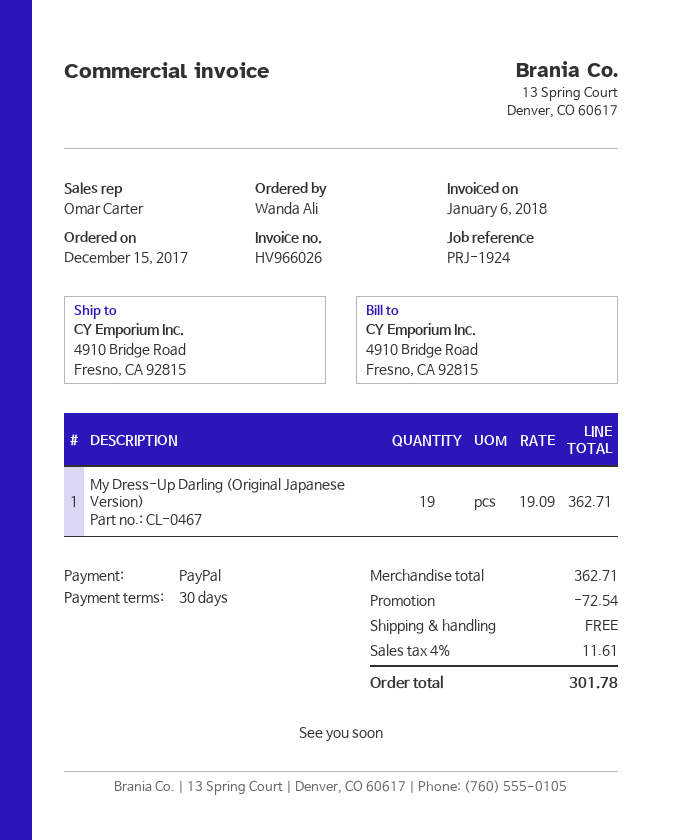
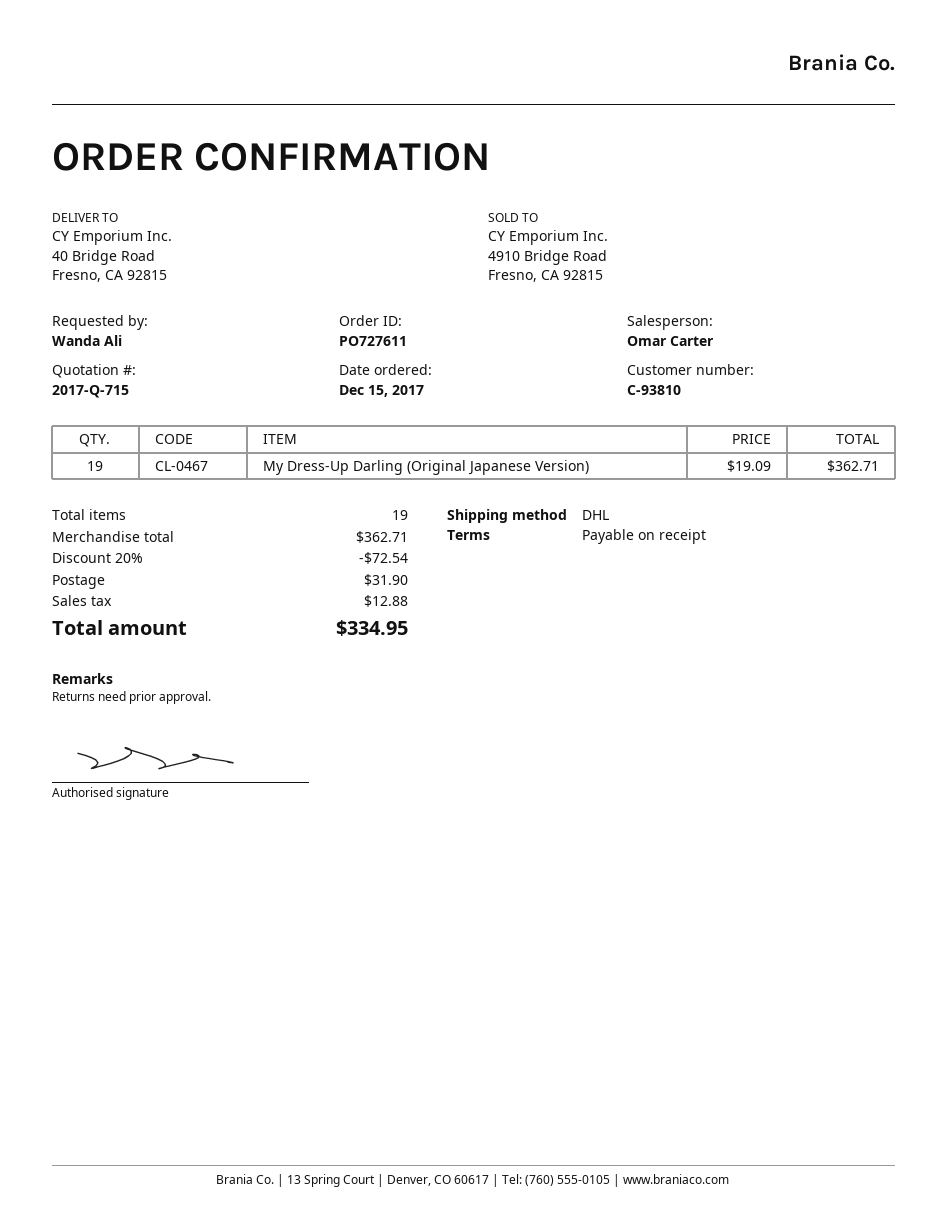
payment terms: 30 days -> on receipt
ship to: 4910 Bridge Road, Fresno, CA 92815 -> 40 Bridge Road, Fresno, CA 92815
shipping: 0.00 -> 31.90
tax: 11.61 -> 12.88
total: 301.78 -> 334.95

